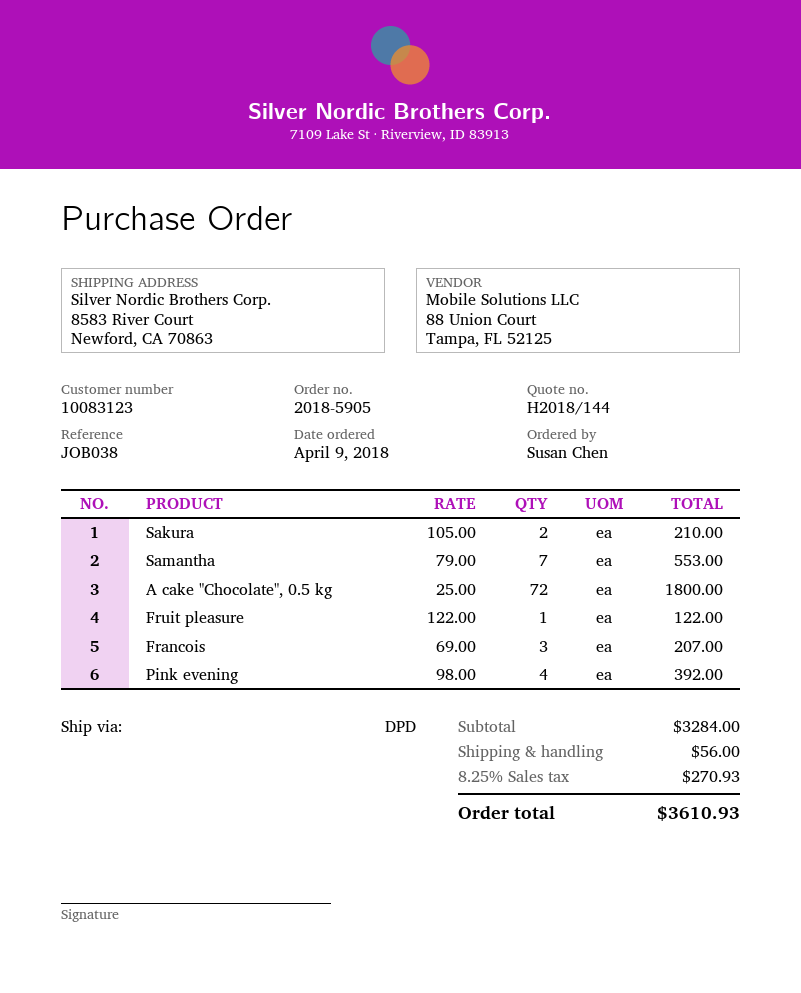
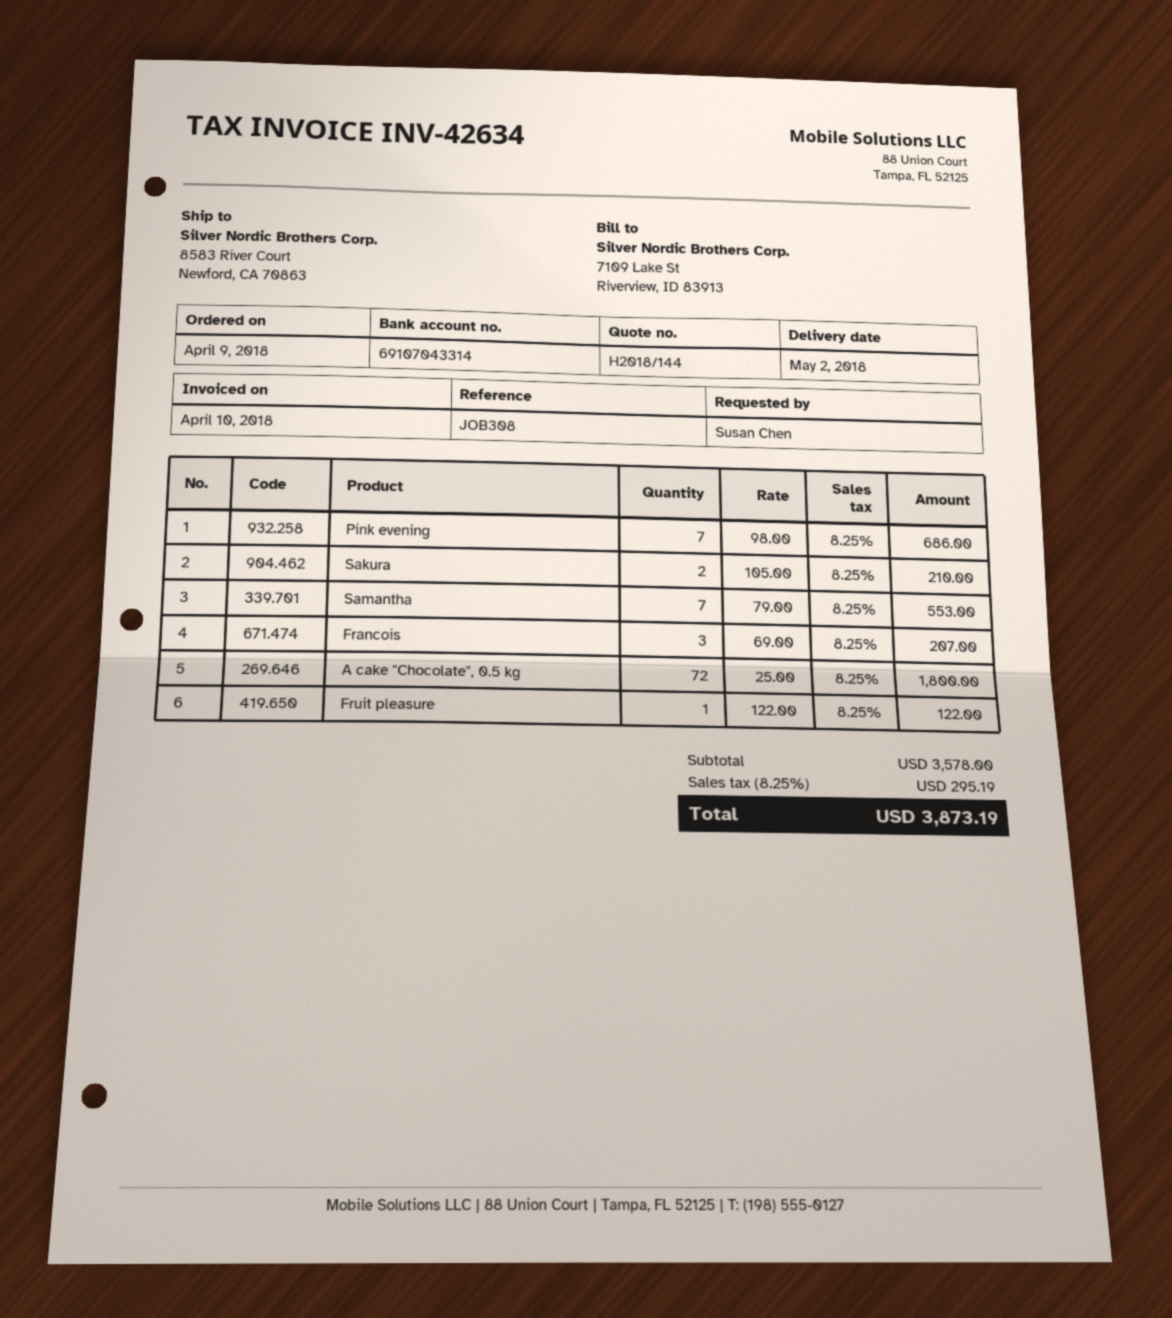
reference: JOB038 -> JOB308
Pink evening: 4 x 98.00 = 392.00 -> 7 x 98.00 = 686.00
subtotal: 3284.00 -> 3578.00
shipping: 56.00 -> none
tax: 8.25% = 270.93 -> 8.25% = 295.19
total: 3610.93 -> 3873.19

